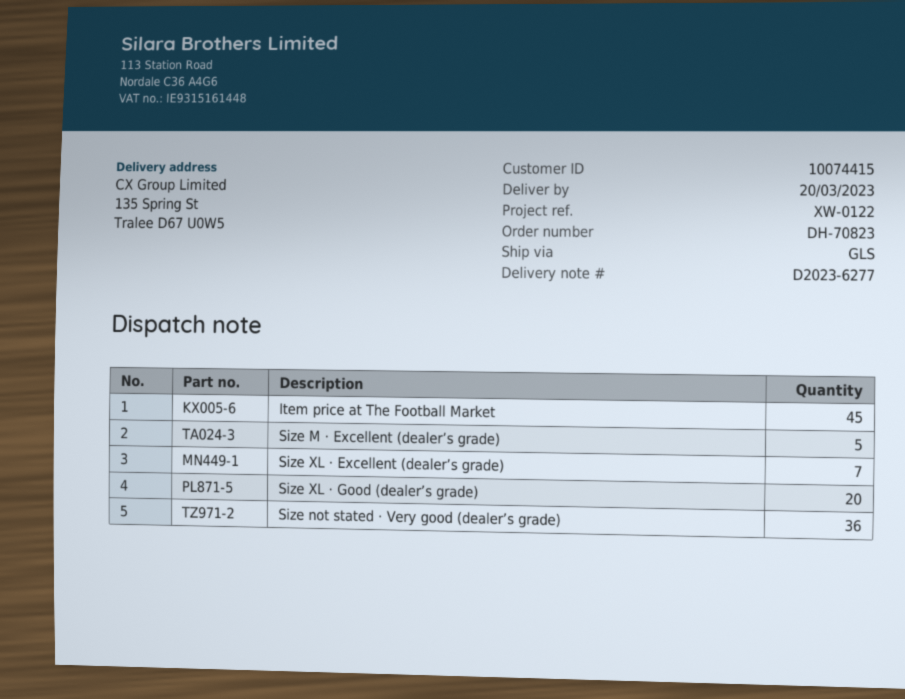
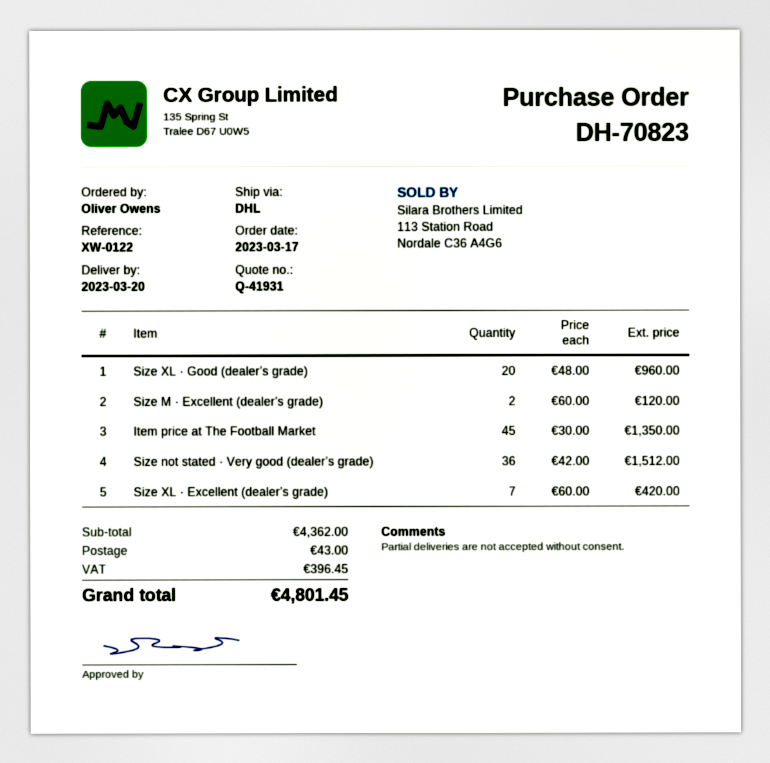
shipping method: GLS -> DHL
Size M · Excellent (dealer’s grade): 5 -> 2

